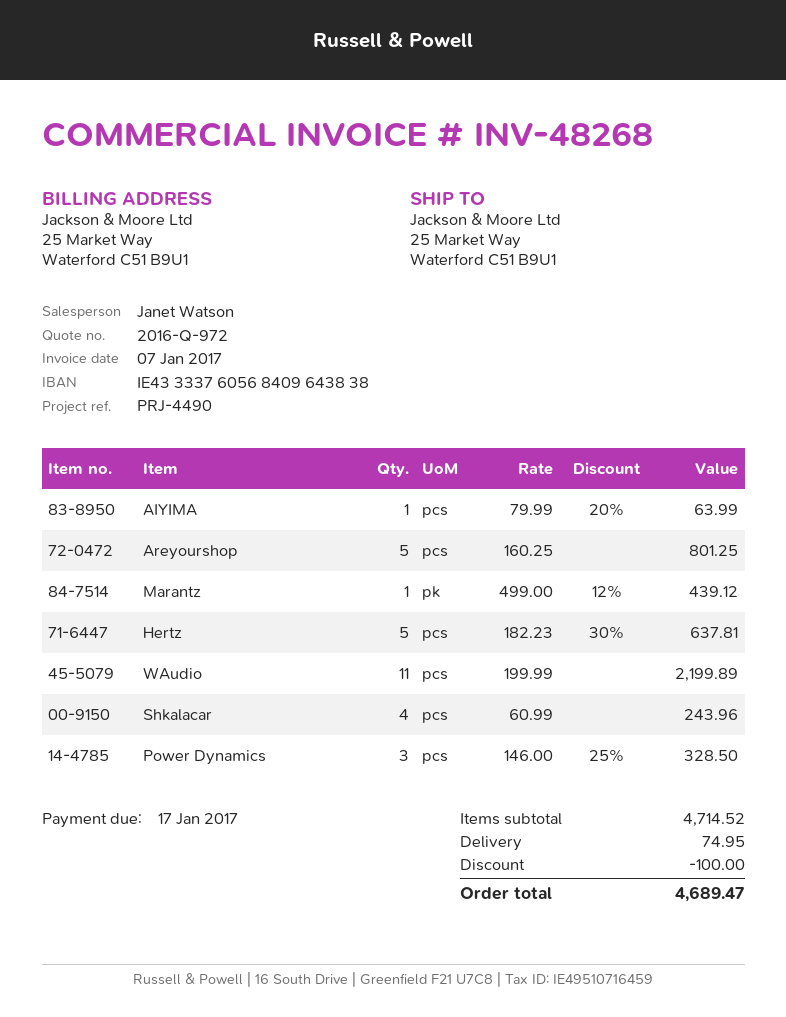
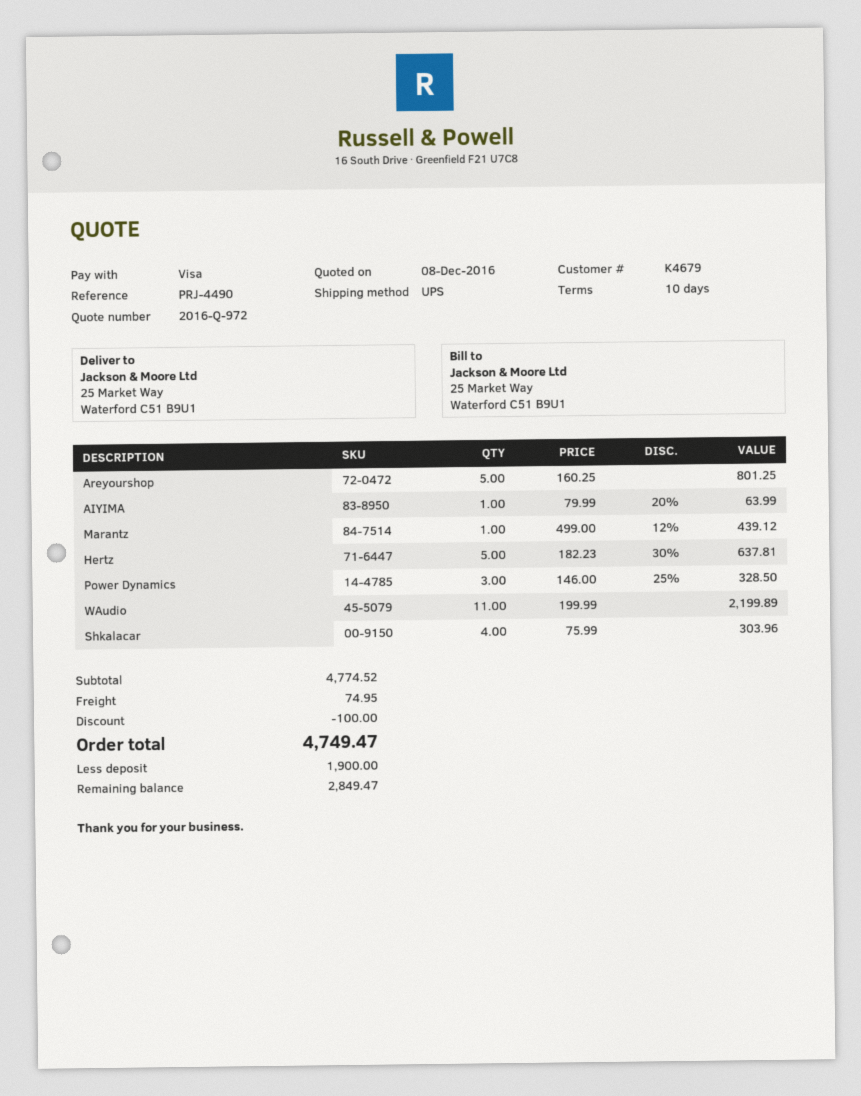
Shkalacar: 4 x 60.99 = 243.96 -> 4 x 75.99 = 303.96
subtotal: 4714.52 -> 4774.52
total: 4689.47 -> 4749.47

